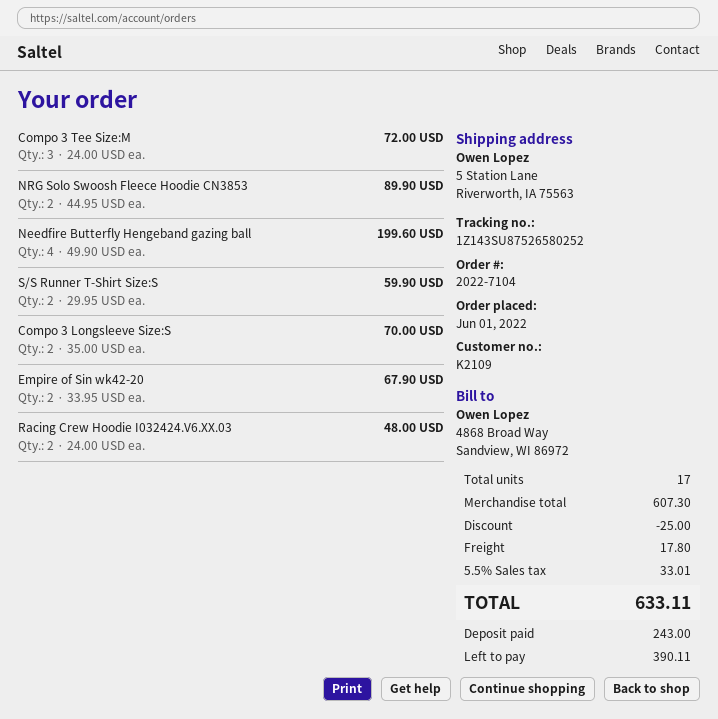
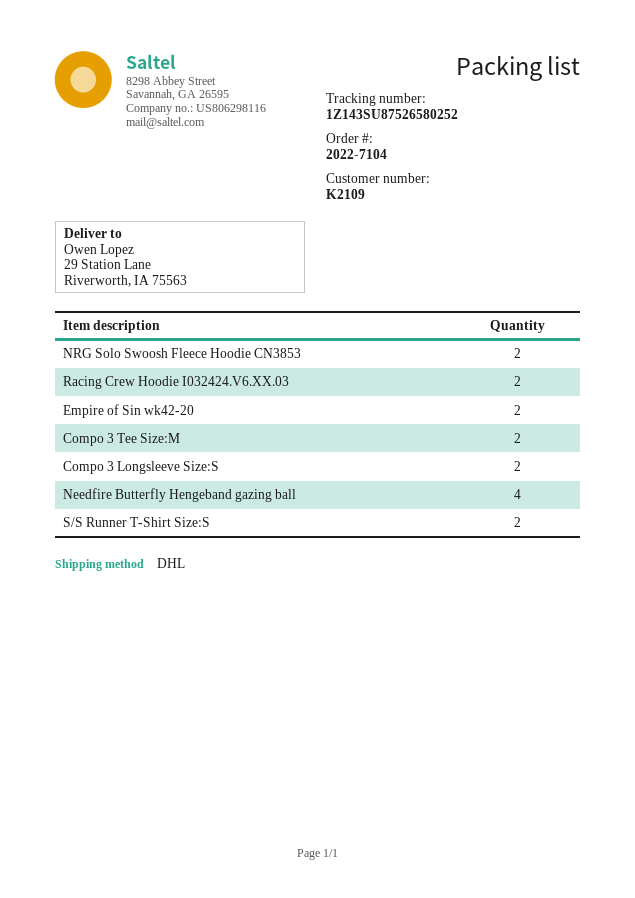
ship to: 5 Station Lane, Riverworth, IA 75563 -> 29 Station Lane, Riverworth, IA 75563
Compo 3 Tee Size:M: 3 -> 2

